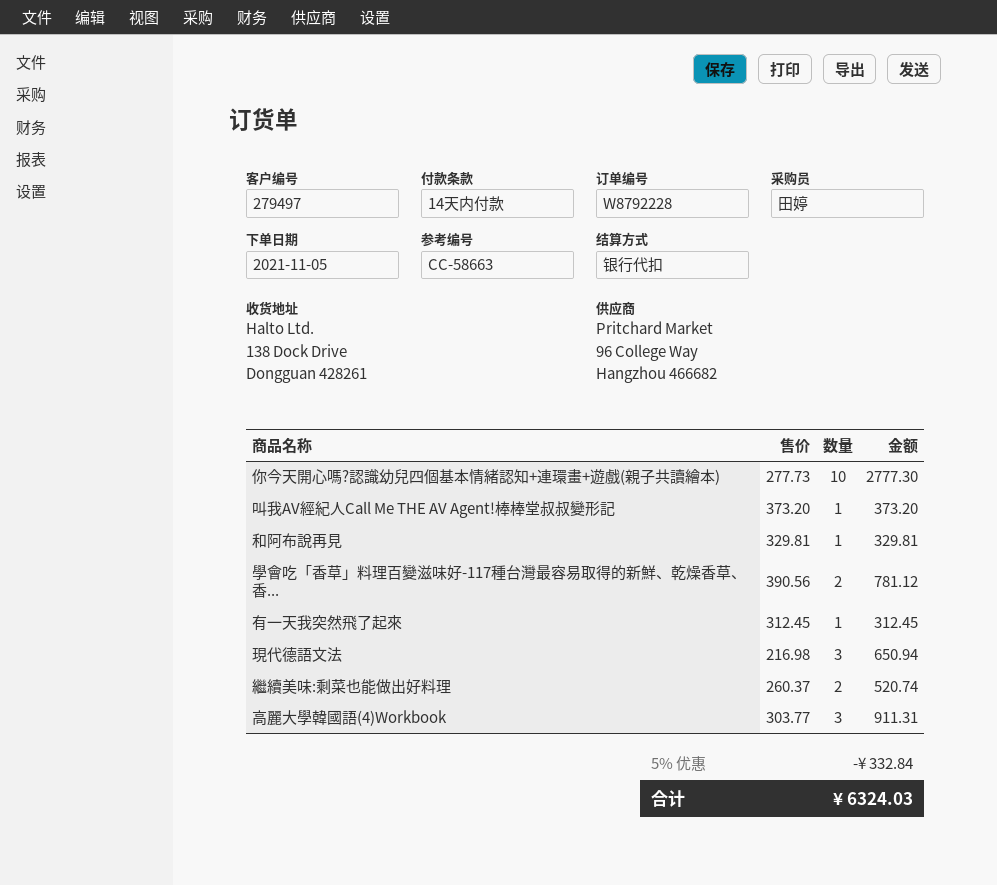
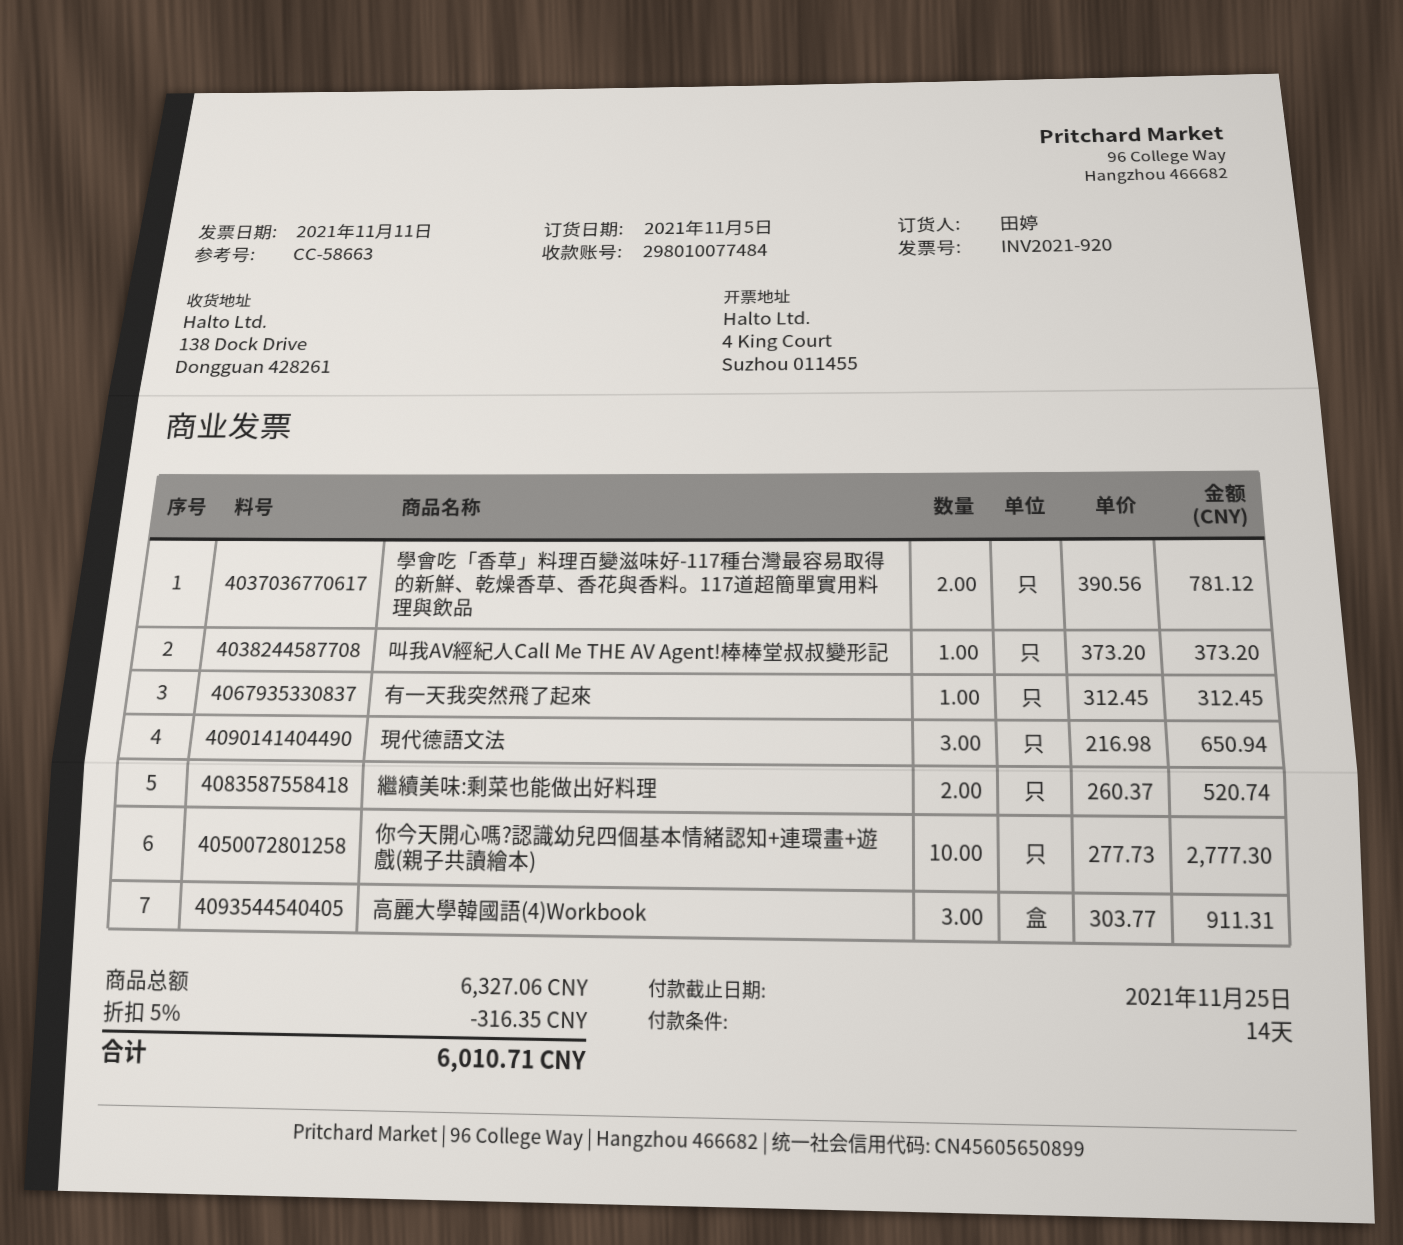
和阿布說再見: 1 x 329.81 = 329.81 -> none
discount: 5% = 332.84 -> 5% = 316.35
total: 6324.03 -> 6010.71

